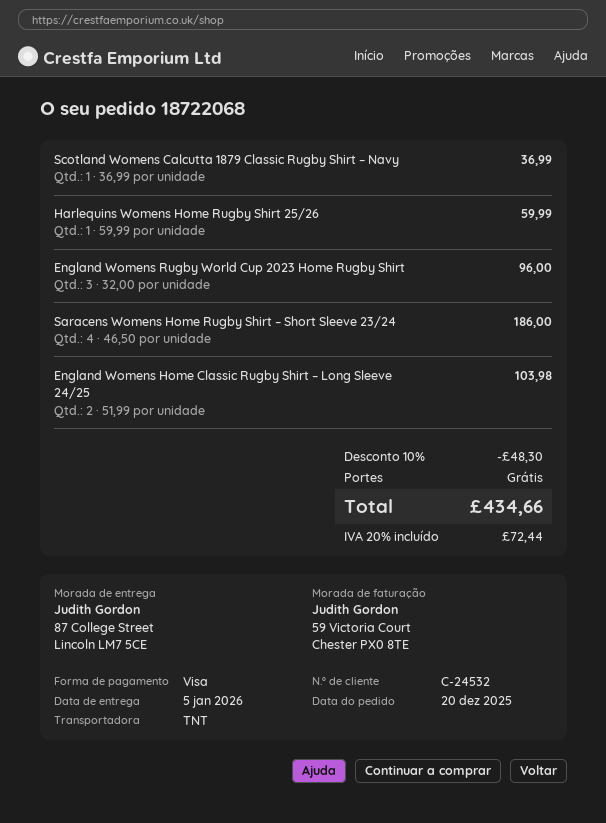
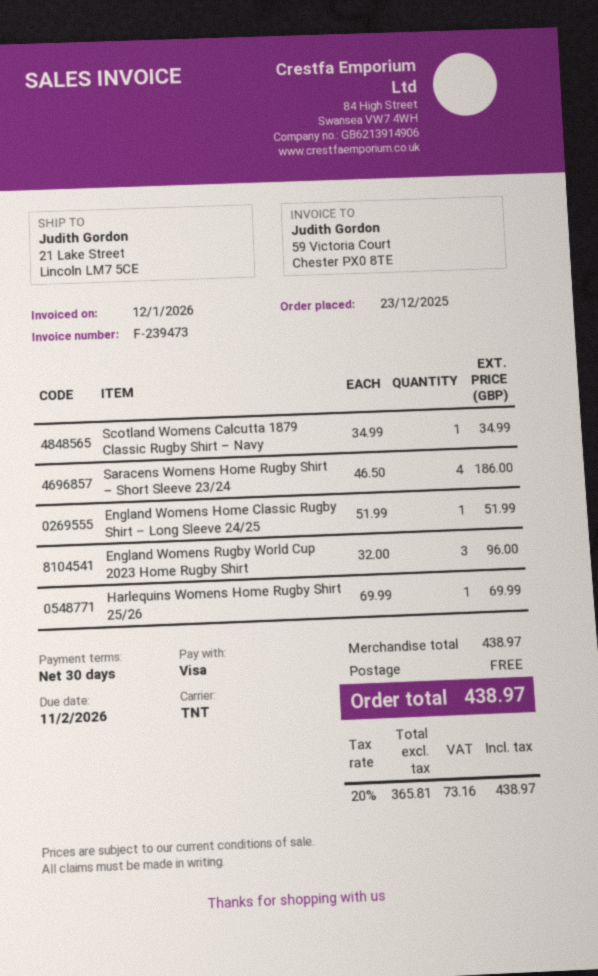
order date: 2025-12-20 -> 2025-12-23
ship to: 87 College Street, Lincoln LM7 5CE -> 21 Lake Street, Lincoln LM7 5CE
Scotland Womens Calcutta 1879 Classic Rugby Shirt – Navy: 1 x 36.99 = 36.99 -> 1 x 34.99 = 34.99
Harlequins Womens Home Rugby Shirt 25/26: 1 x 59.99 = 59.99 -> 1 x 69.99 = 69.99
England Womens Home Classic Rugby Shirt – Long Sleeve 24/25: 2 x 51.99 = 103.98 -> 1 x 51.99 = 51.99
discount: 10% = 48.30 -> none
tax: 20% = 72.44 -> 20% = 73.16
total: 434.66 -> 438.97

